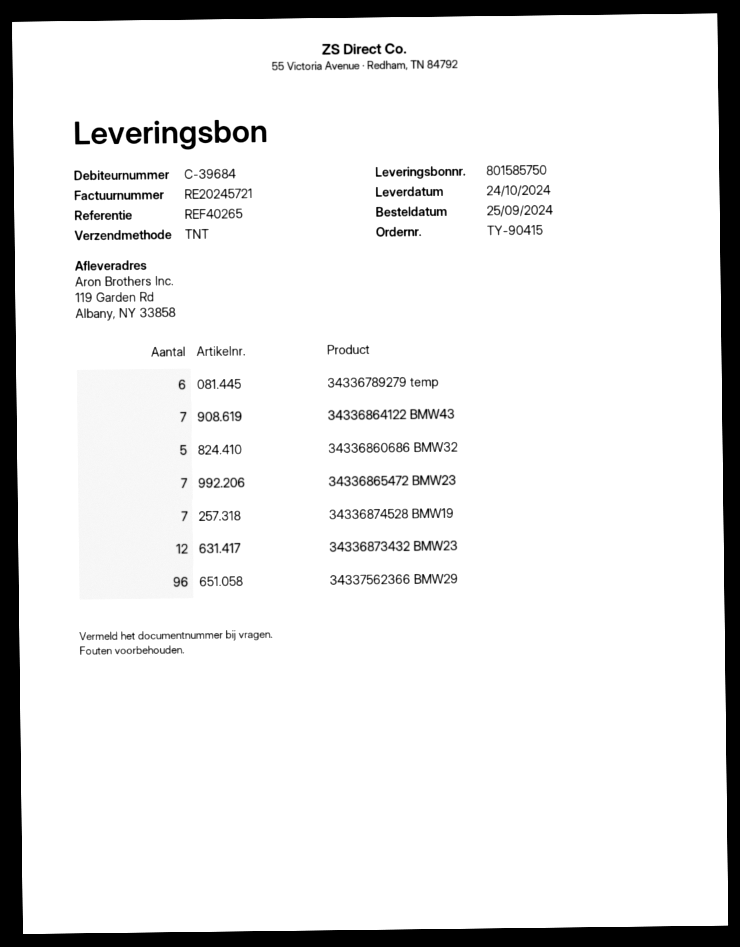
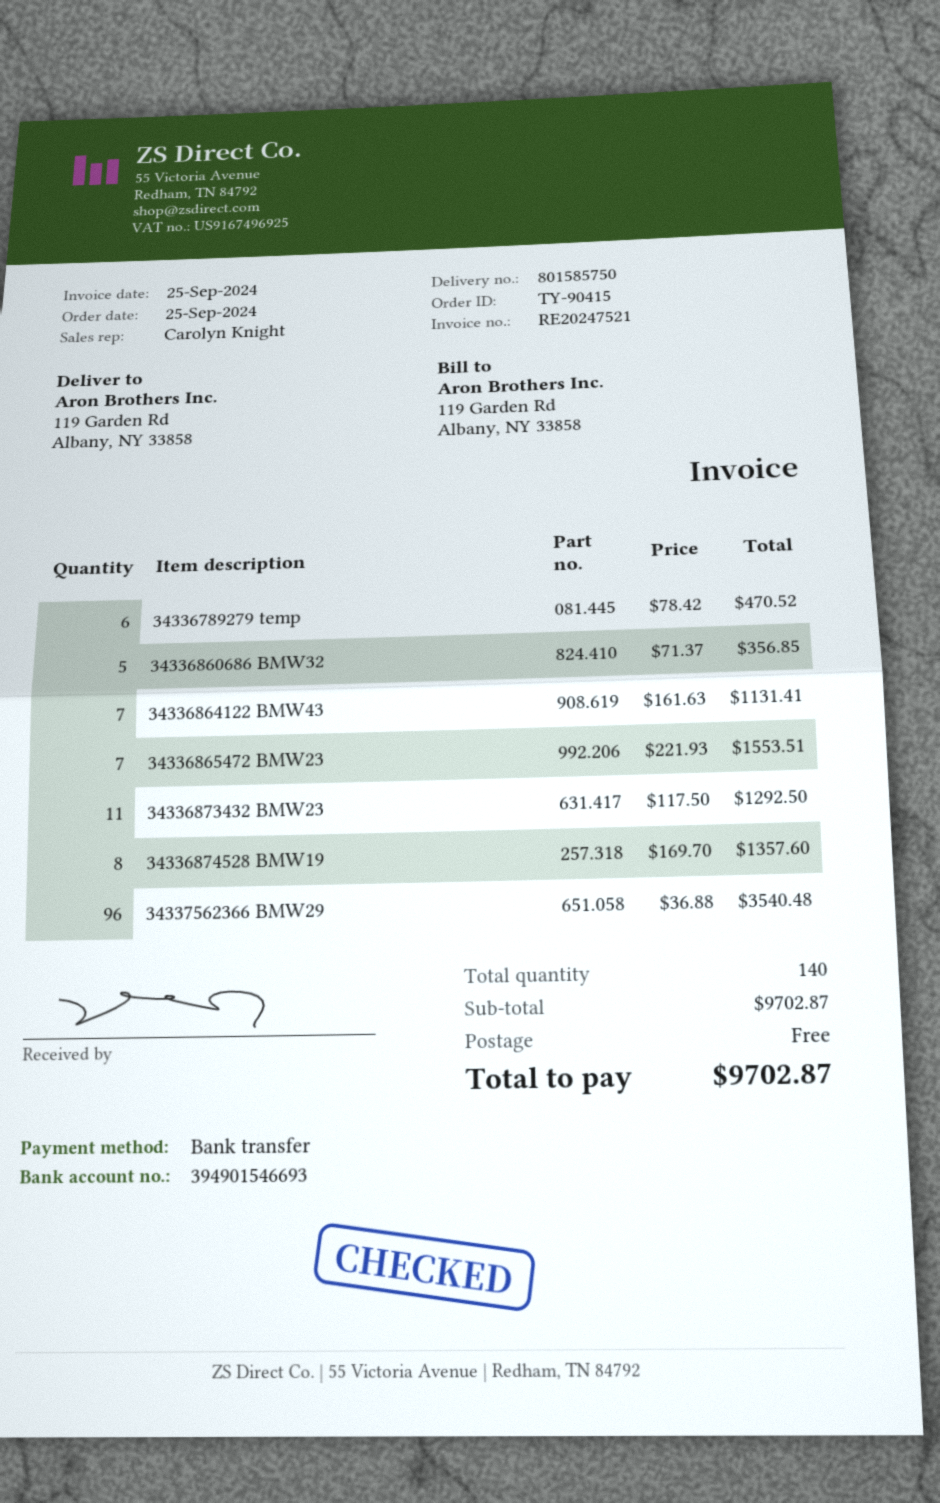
invoice number: RE20245721 -> RE20247521
34336874528 BMW19: 7 -> 8
34336873432 BMW23: 12 -> 11

